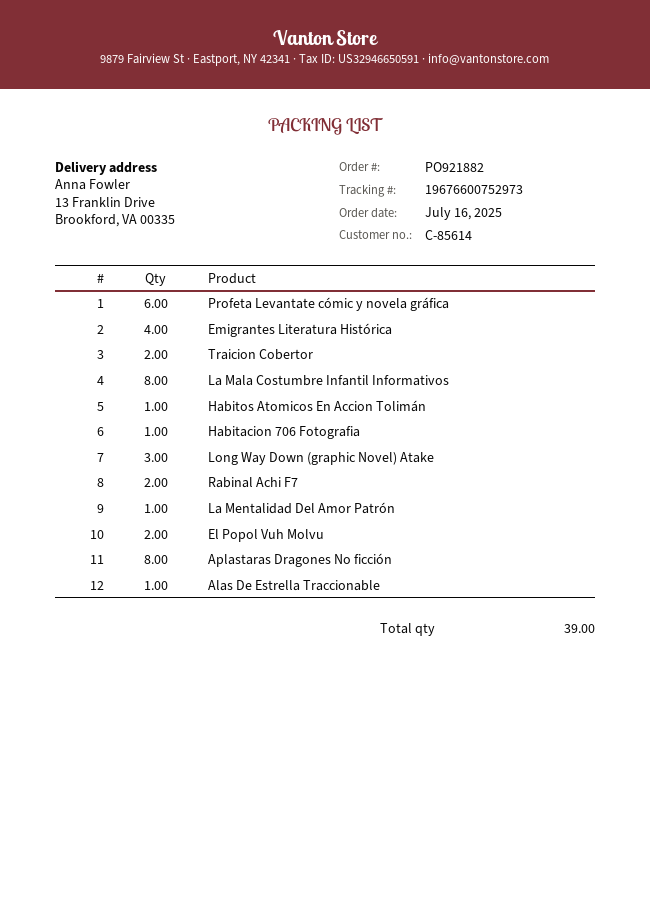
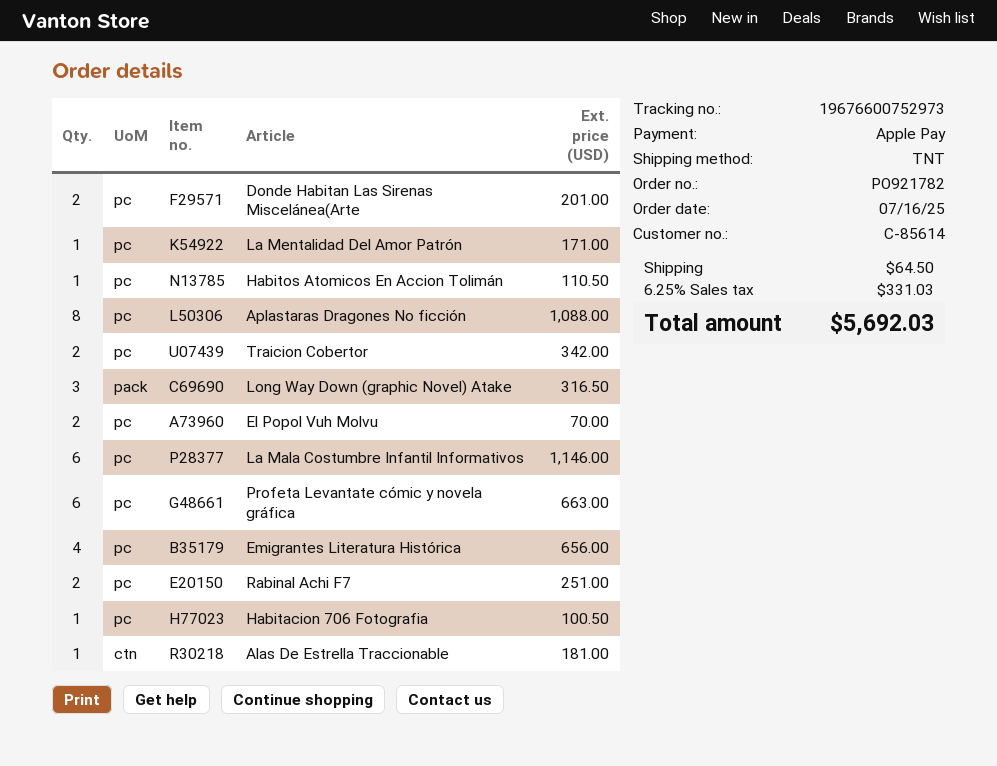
order number: PO921882 -> PO921782
La Mala Costumbre Infantil Informativos: 8 -> 6
Donde Habitan Las Sirenas Miscelánea(Arte: none -> 2

